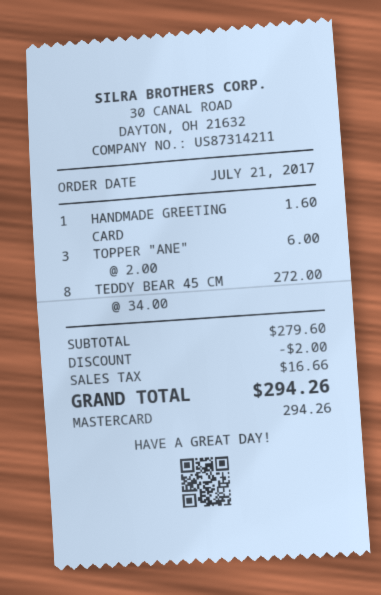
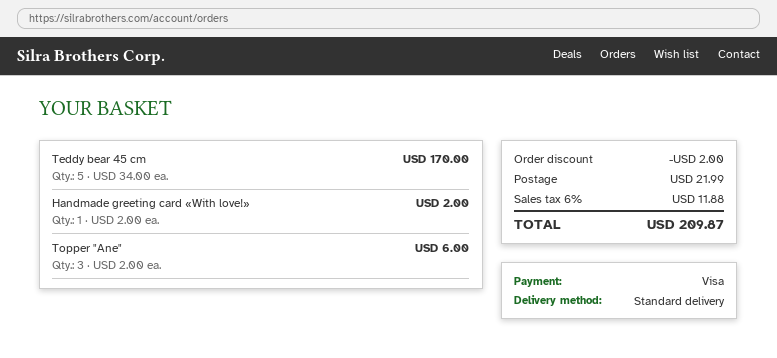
payment method: Mastercard -> Visa
HANDMADE GREETING CARD: 1 x 1.60 = 1.60 -> 1 x 2.00 = 2.00
TEDDY BEAR 45 CM: 8 x 34.00 = 272.00 -> 5 x 34.00 = 170.00
shipping: none -> 21.99
tax: 16.66 -> 11.88
total: 294.26 -> 209.87

